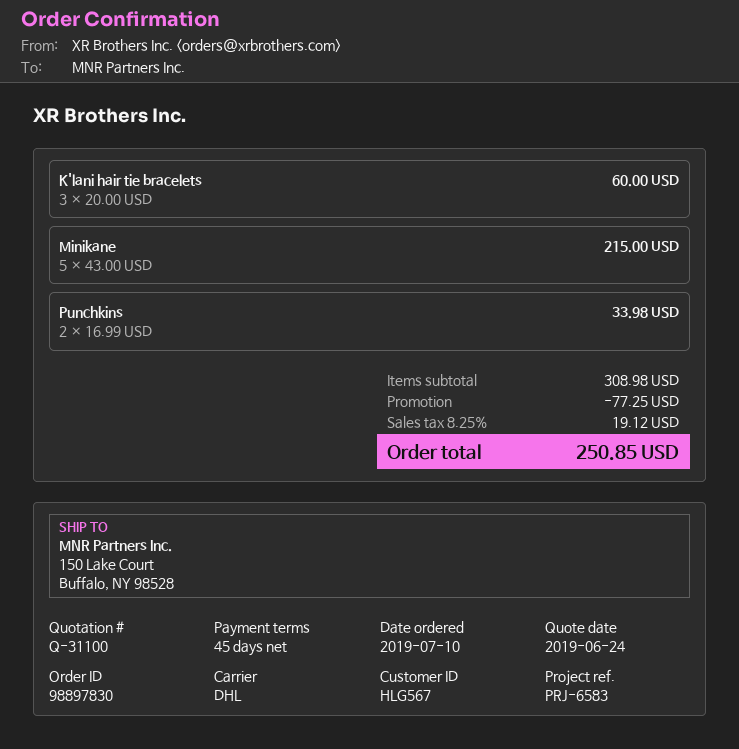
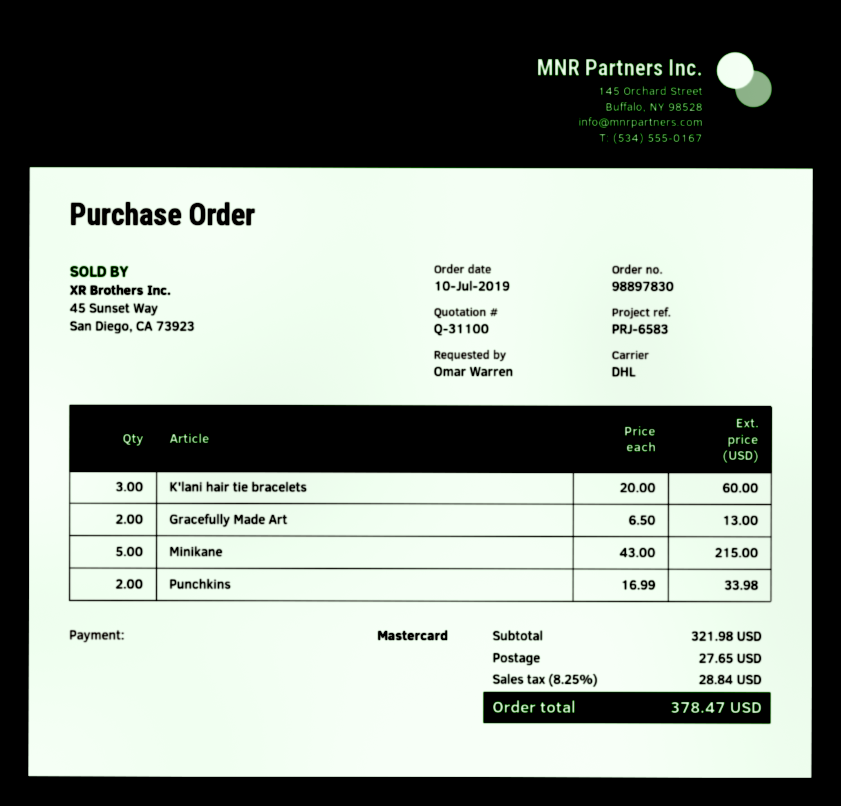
Gracefully Made Art: none -> 2 x 6.50 = 13.00
subtotal: 308.98 -> 321.98
discount: 77.25 -> none
shipping: none -> 27.65
tax: 8.25% = 19.12 -> 8.25% = 28.84
total: 250.85 -> 378.47

